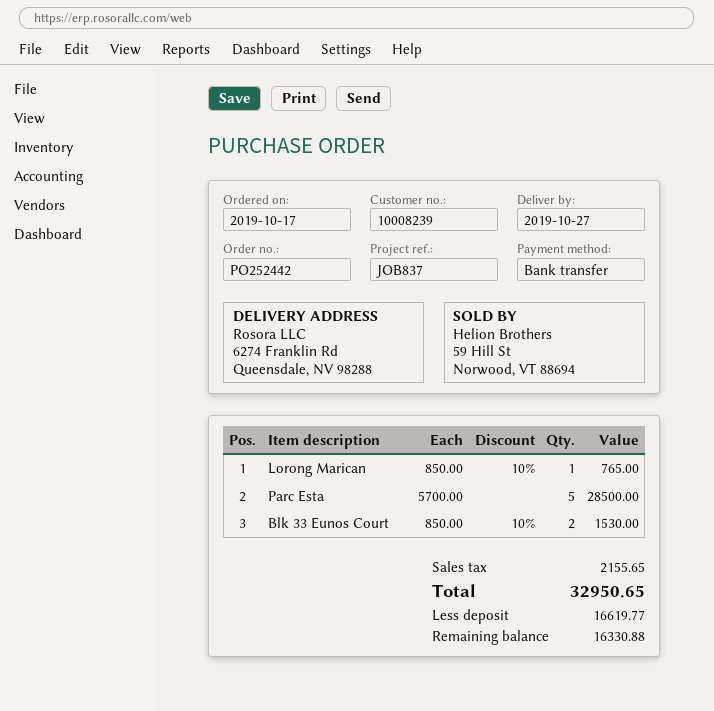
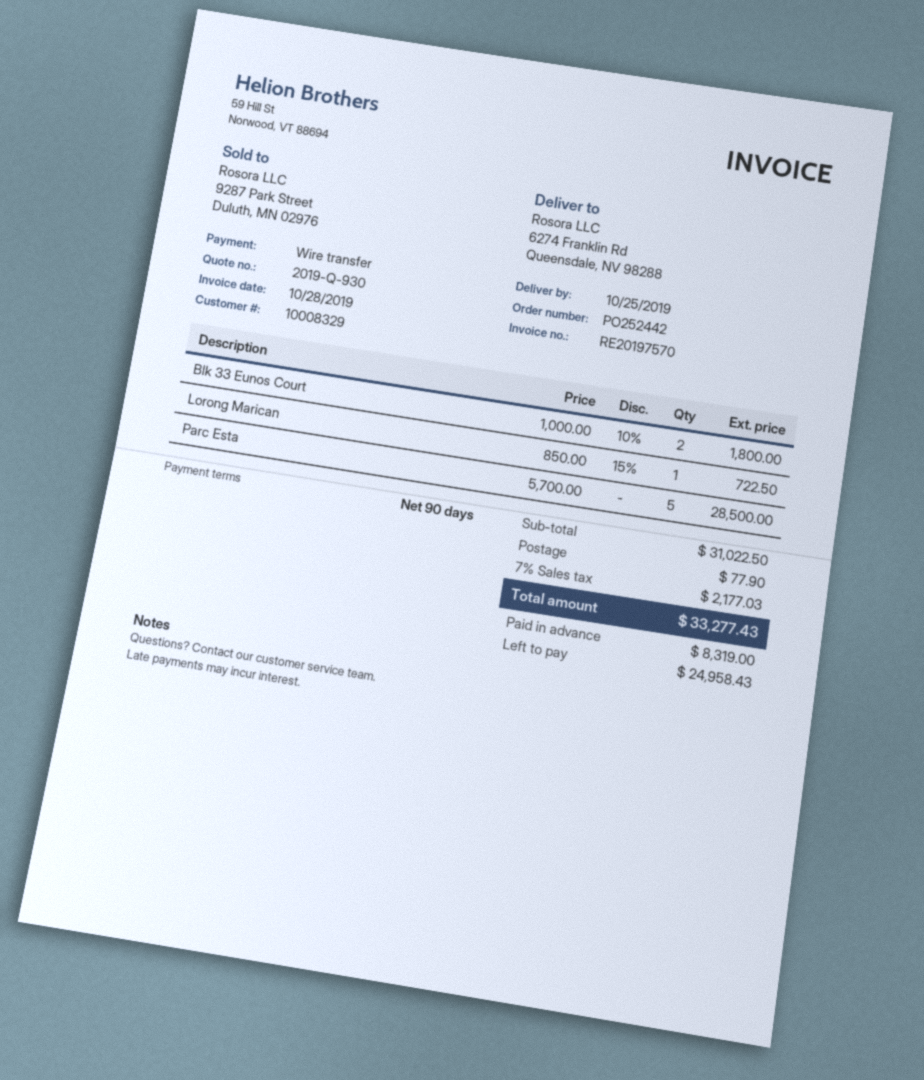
delivery date: 2019-10-27 -> 2019-10-25
customer number: 10008239 -> 10008329
Lorong Marican: 1 x 850.00 - 10% = 765.00 -> 1 x 850.00 - 15% = 722.50
Blk 33 Eunos Court: 2 x 850.00 - 10% = 1530.00 -> 2 x 1000.00 - 10% = 1800.00
shipping: none -> 77.90
tax: 2155.65 -> 2177.03
total: 32950.65 -> 33277.43
deposit: 16619.77 -> 8319.00
balance: 16330.88 -> 24958.43

